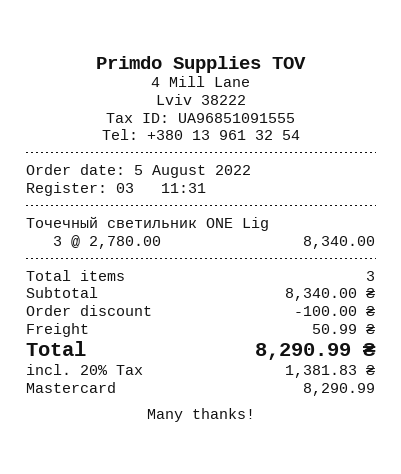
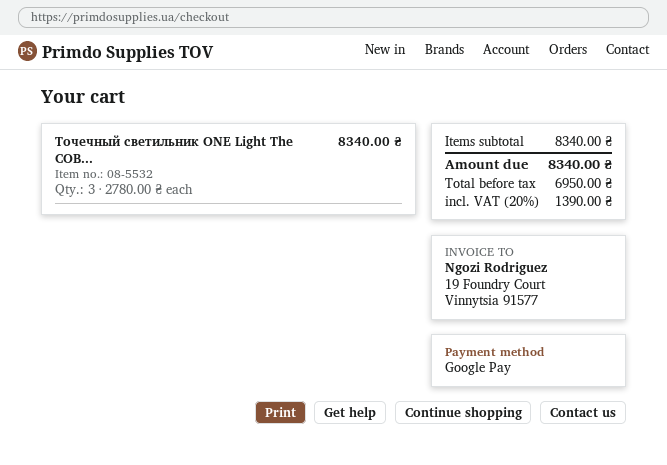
payment method: Mastercard -> Google Pay
discount: 100.00 -> none
shipping: 50.99 -> none
tax: 20% = 1381.83 -> 20% = 1390.00
total: 8290.99 -> 8340.00

